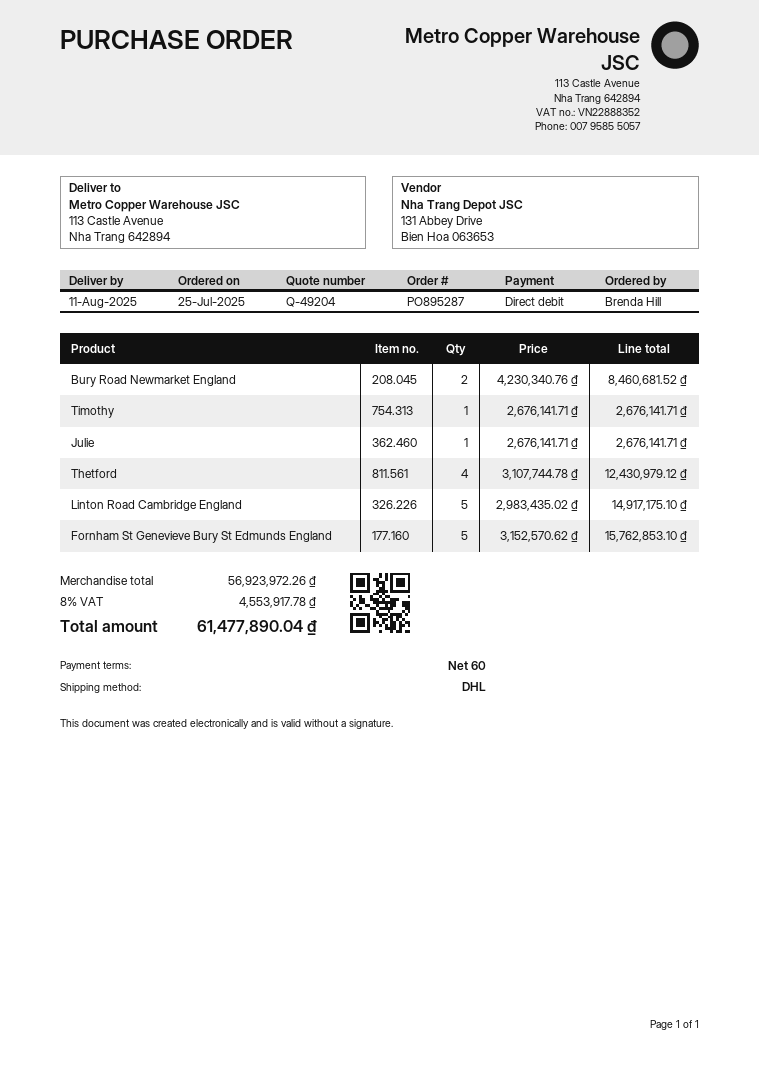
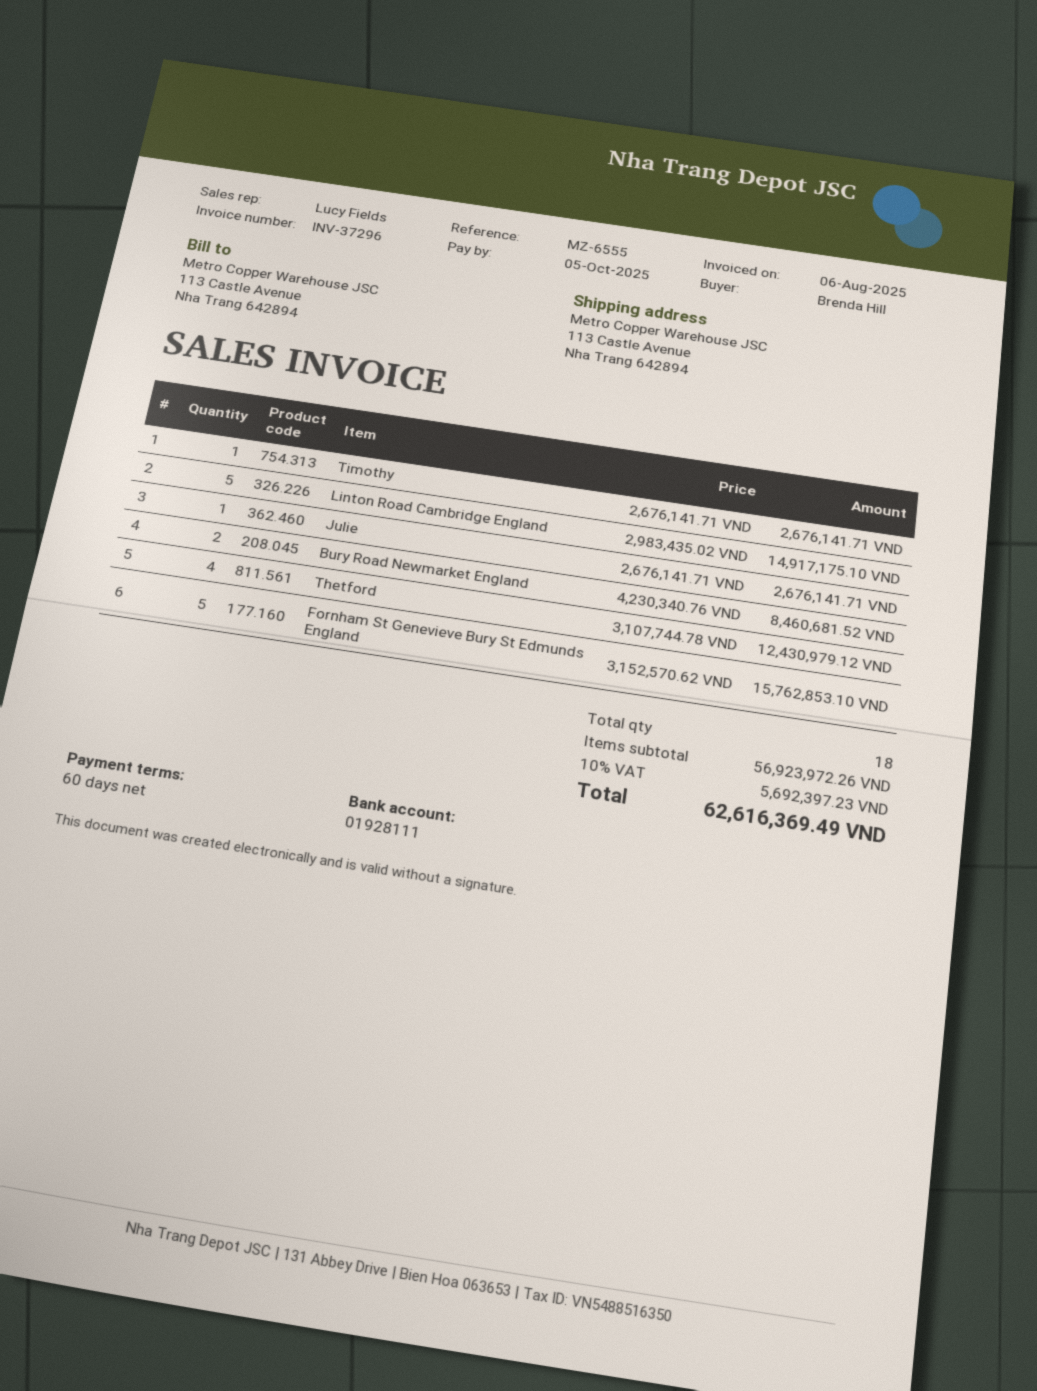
tax: 8% = 4553917.78 -> 10% = 5692397.23
total: 61477890.04 -> 62616369.49

